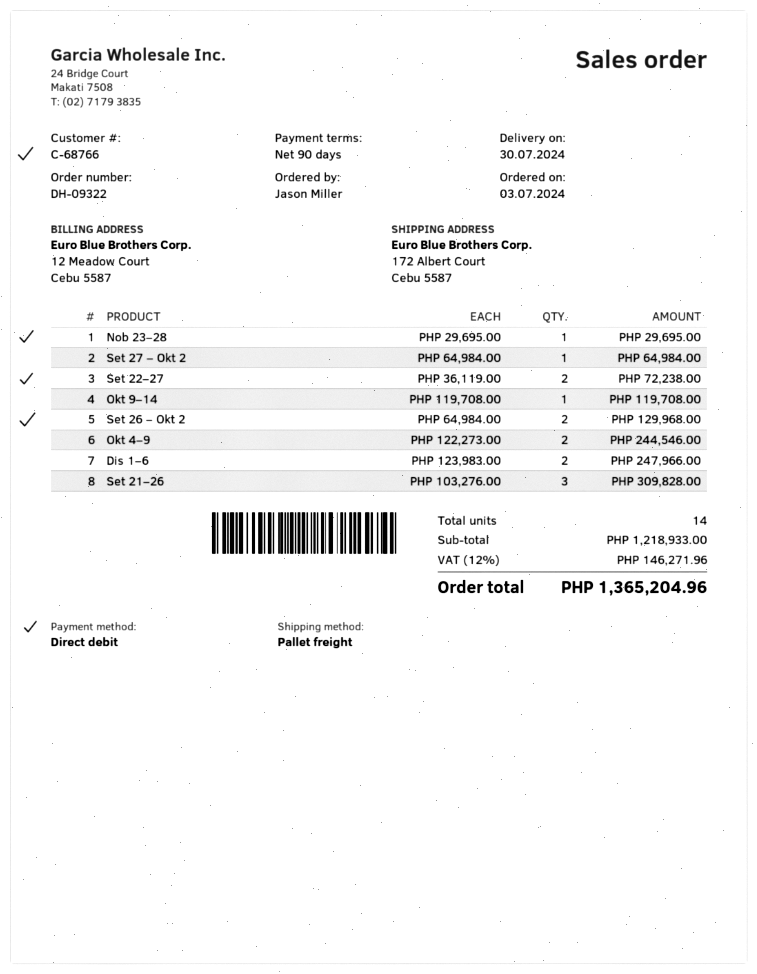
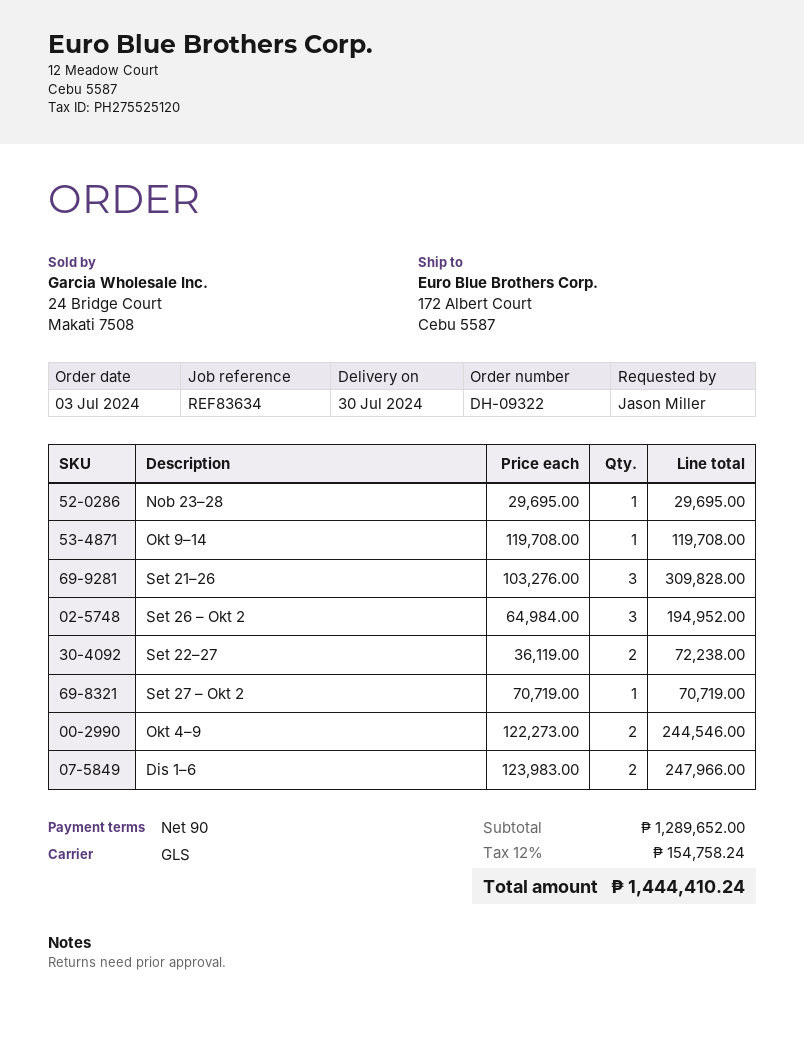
shipping method: pallet freight -> GLS
Set 27 – Okt 2: 1 x 64984.00 = 64984.00 -> 1 x 70719.00 = 70719.00
Set 26 – Okt 2: 2 x 64984.00 = 129968.00 -> 3 x 64984.00 = 194952.00
subtotal: 1218933.00 -> 1289652.00
tax: 12% = 146271.96 -> 12% = 154758.24
total: 1365204.96 -> 1444410.24

